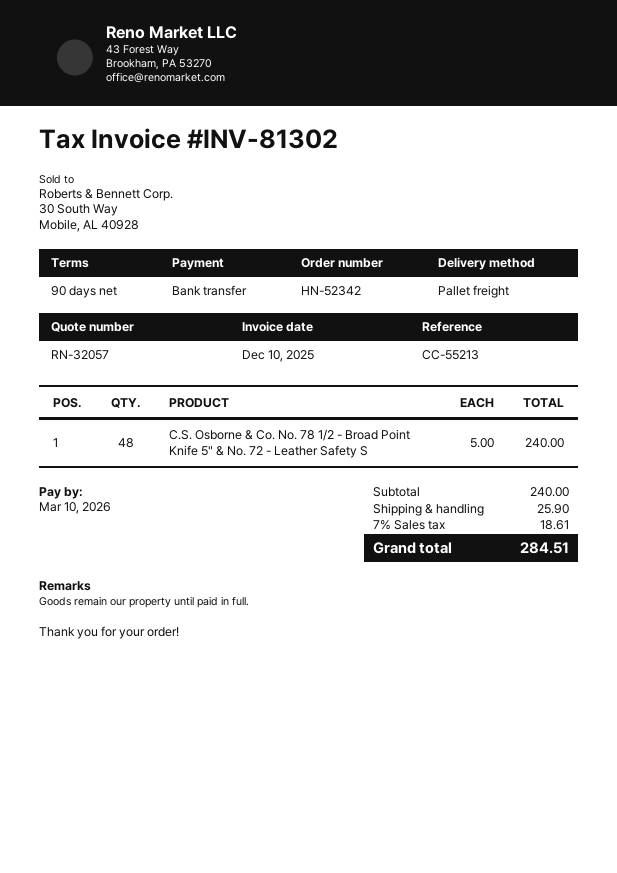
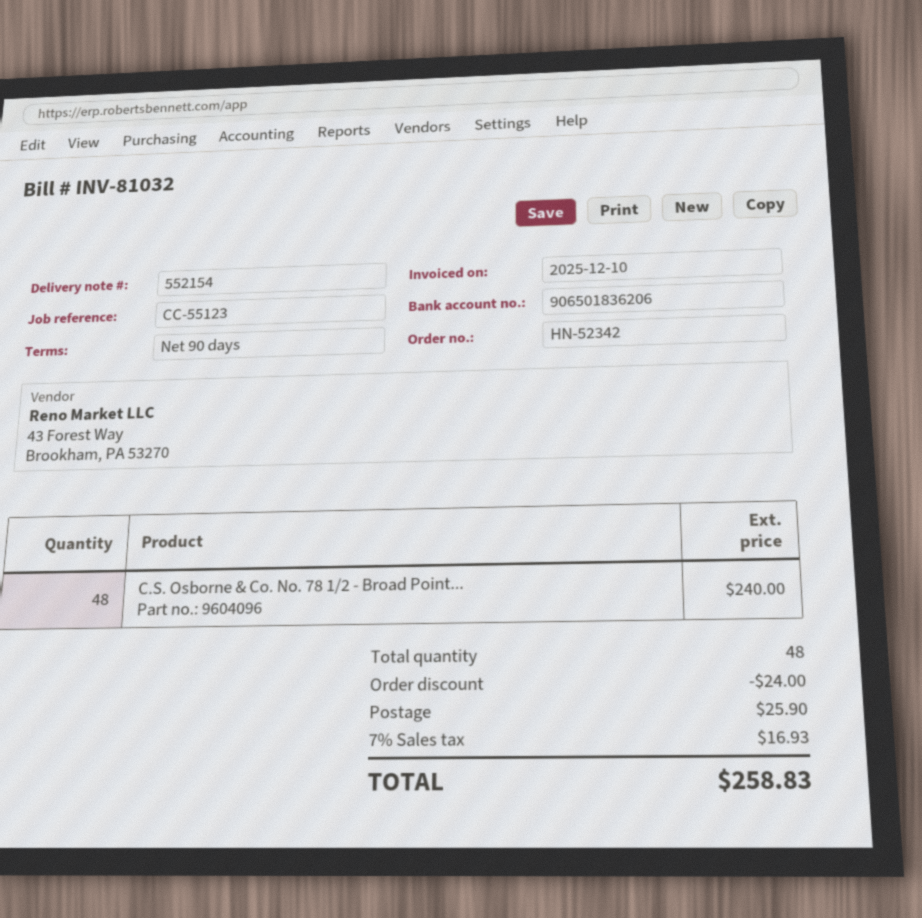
invoice number: INV-81302 -> INV-81032
reference: CC-55213 -> CC-55123
discount: none -> 24.00
tax: 7% = 18.61 -> 7% = 16.93
total: 284.51 -> 258.83

